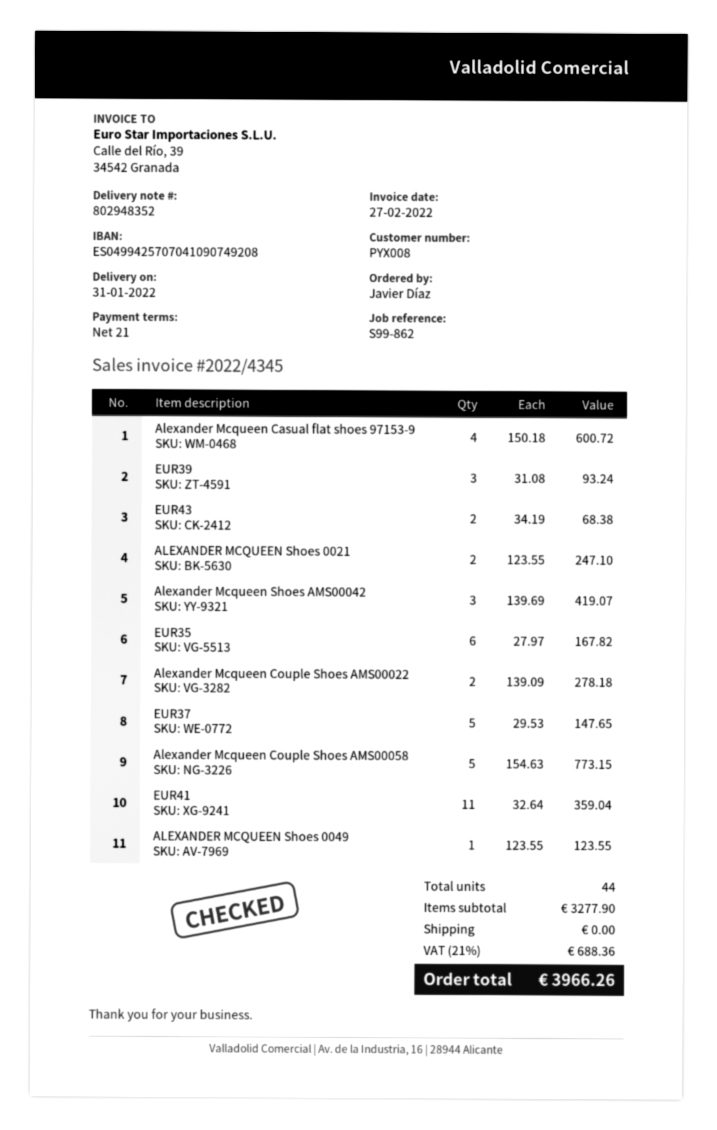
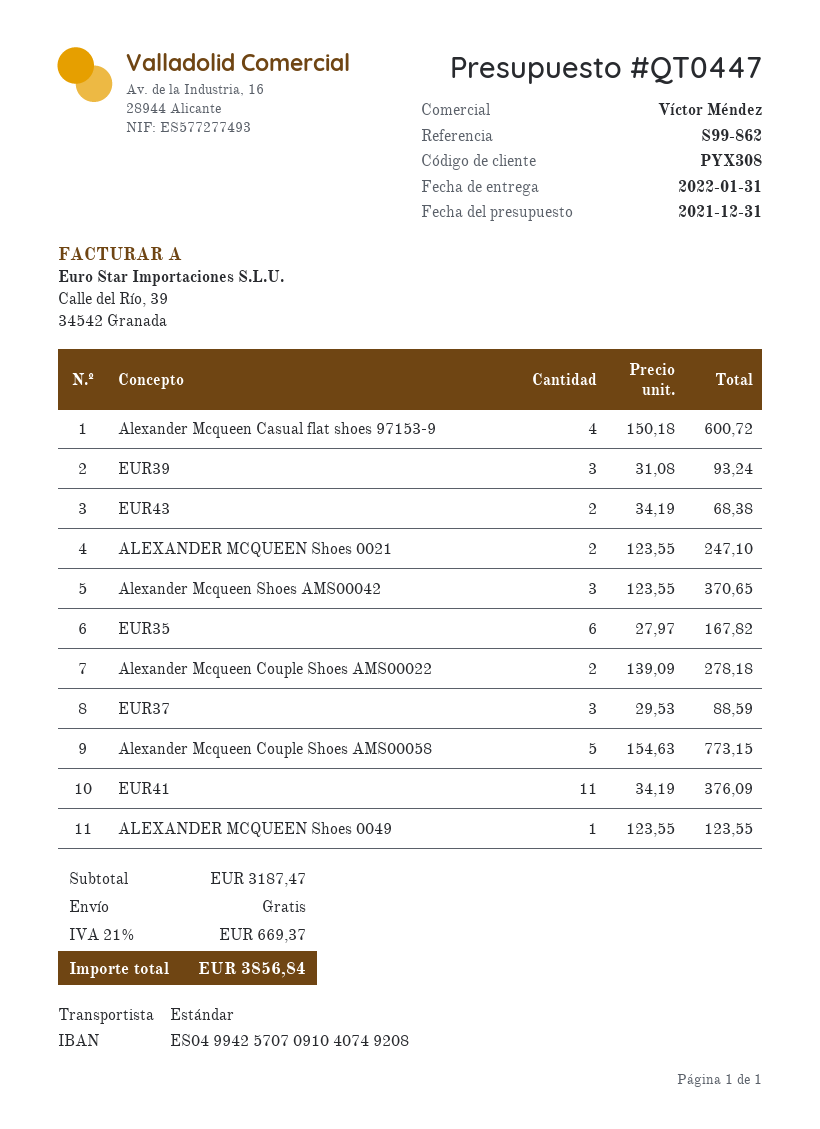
customer number: PYX008 -> PYX308
bank account: ES0499425707041090749208 -> ES0499425707091040749208
Alexander Mcqueen Shoes AMS00042: 3 x 139.69 = 419.07 -> 3 x 123.55 = 370.65
EUR37: 5 x 29.53 = 147.65 -> 3 x 29.53 = 88.59
EUR41: 11 x 32.64 = 359.04 -> 11 x 34.19 = 376.09
subtotal: 3277.90 -> 3187.47
tax: 21% = 688.36 -> 21% = 669.37
total: 3966.26 -> 3856.84

